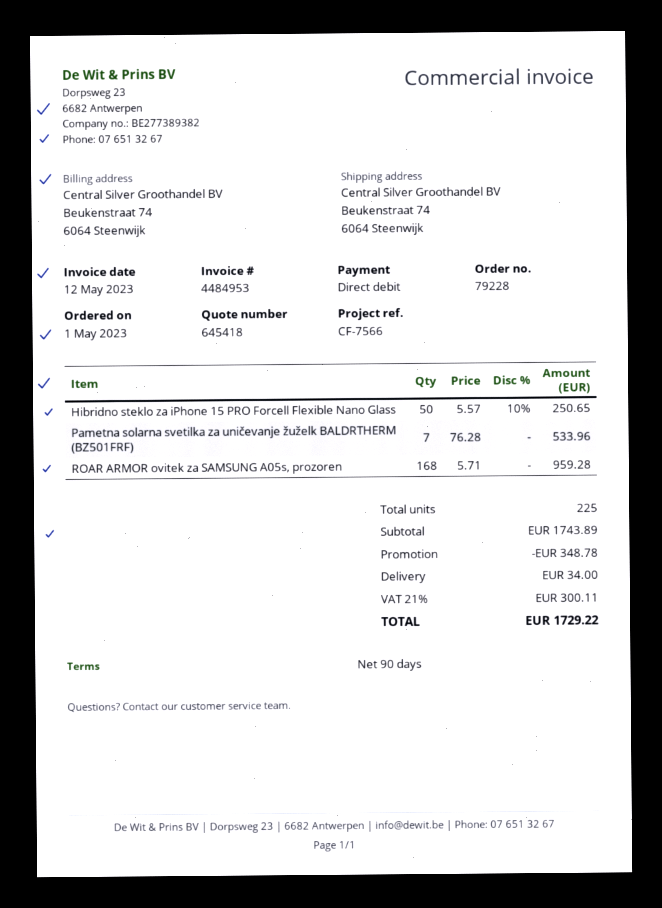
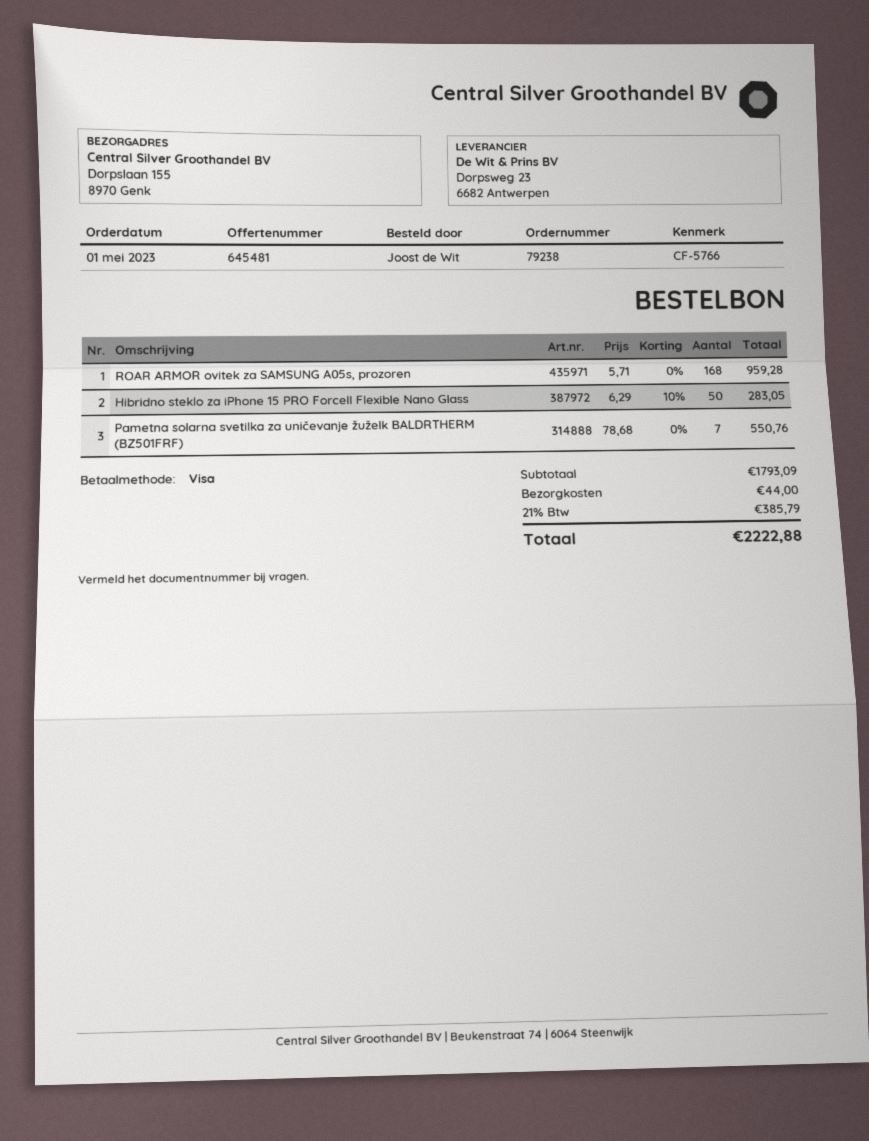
quote number: 645418 -> 645481
order number: 79228 -> 79238
reference: CF-7566 -> CF-5766
payment method: direct debit -> Visa
ship to: Beukenstraat 74, 6064 Steenwijk -> Dorpslaan 155, 8970 Genk
Hibridno steklo za iPhone 15 PRO Forcell Flexible Nano Glass: 50 x 5.57 - 10% = 250.65 -> 50 x 6.29 - 10% = 283.05
Pametna solarna svetilka za uničevanje žuželk BALDRTHERM (BZ501FRF): 7 x 76.28 = 533.96 -> 7 x 78.68 = 550.76
subtotal: 1743.89 -> 1793.09
discount: 348.78 -> none
shipping: 34.00 -> 44.00
tax: 21% = 300.11 -> 21% = 385.79
total: 1729.22 -> 2222.88

